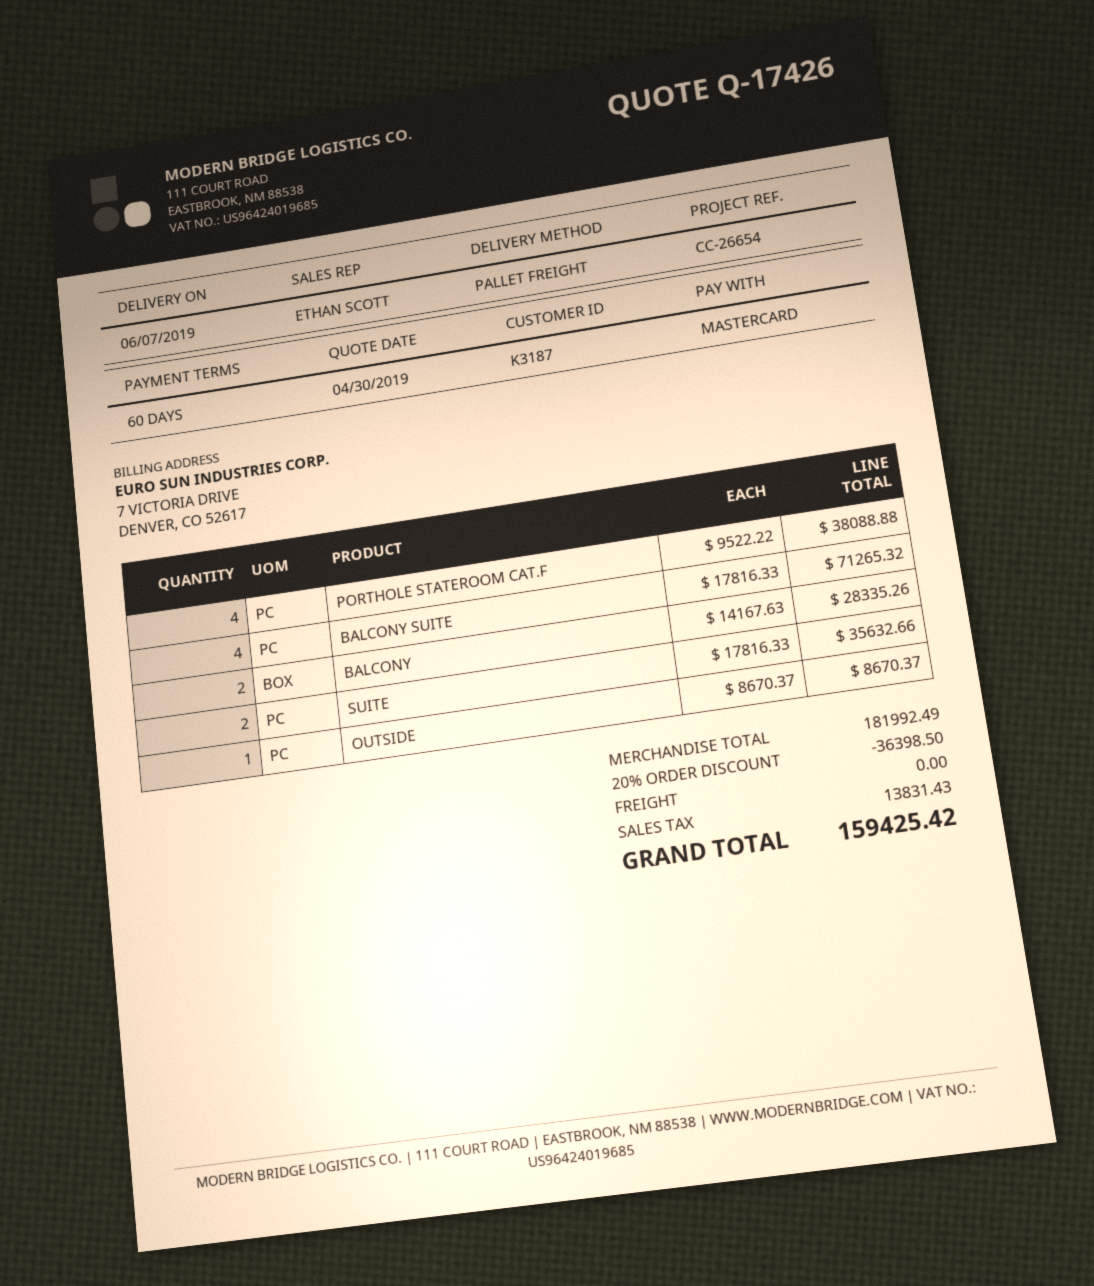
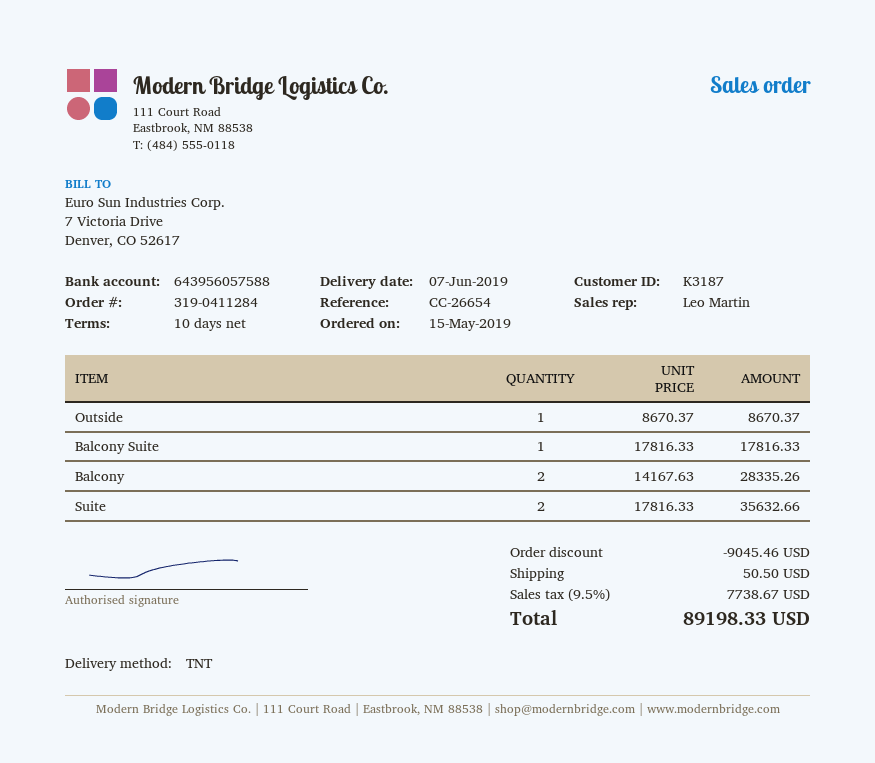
payment terms: 60 days -> 10 days
sales rep: ETHAN SCOTT -> Leo Martin
shipping method: pallet freight -> TNT
PORTHOLE STATEROOM CAT.F: 4 x 9522.22 = 38088.88 -> none
BALCONY SUITE: 4 x 17816.33 = 71265.32 -> 1 x 17816.33 = 17816.33
discount: 36398.50 -> 9045.46
shipping: 0.00 -> 50.50
tax: 13831.43 -> 7738.67
total: 159425.42 -> 89198.33

